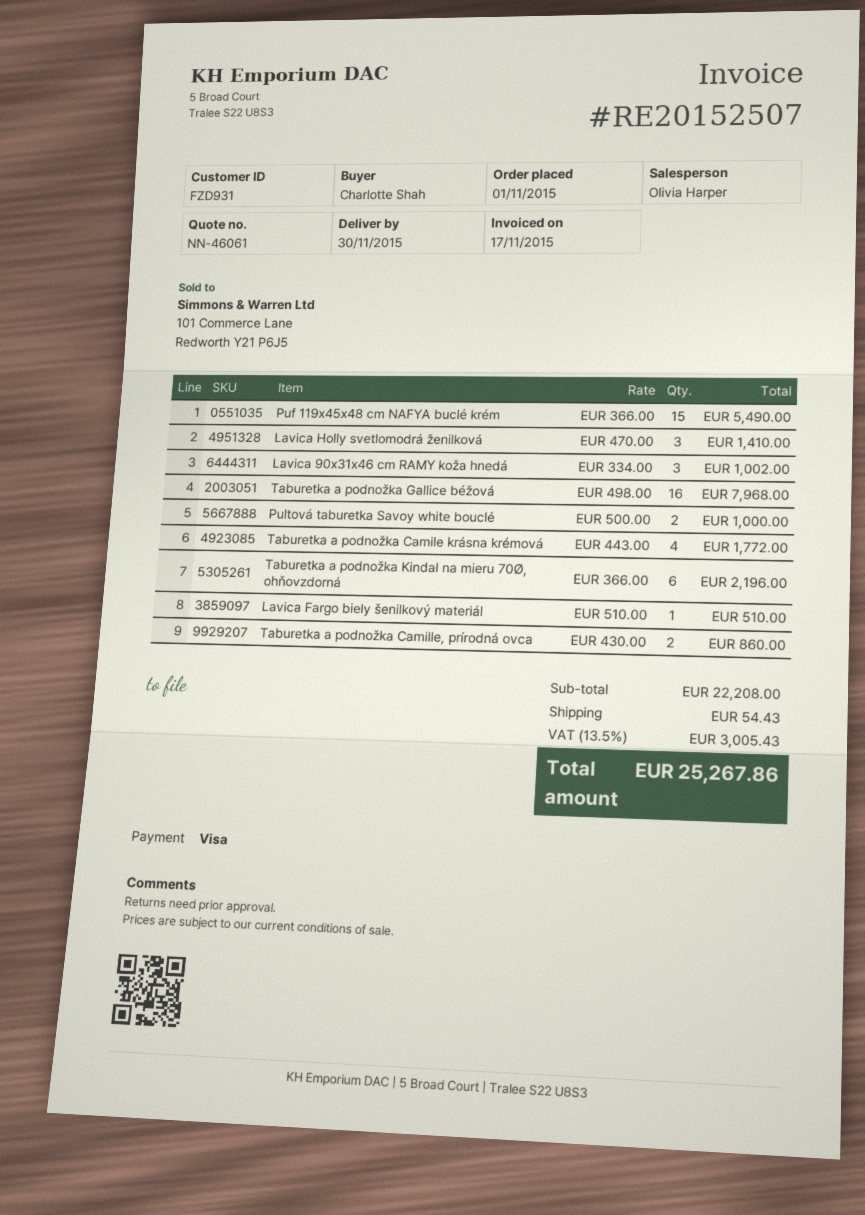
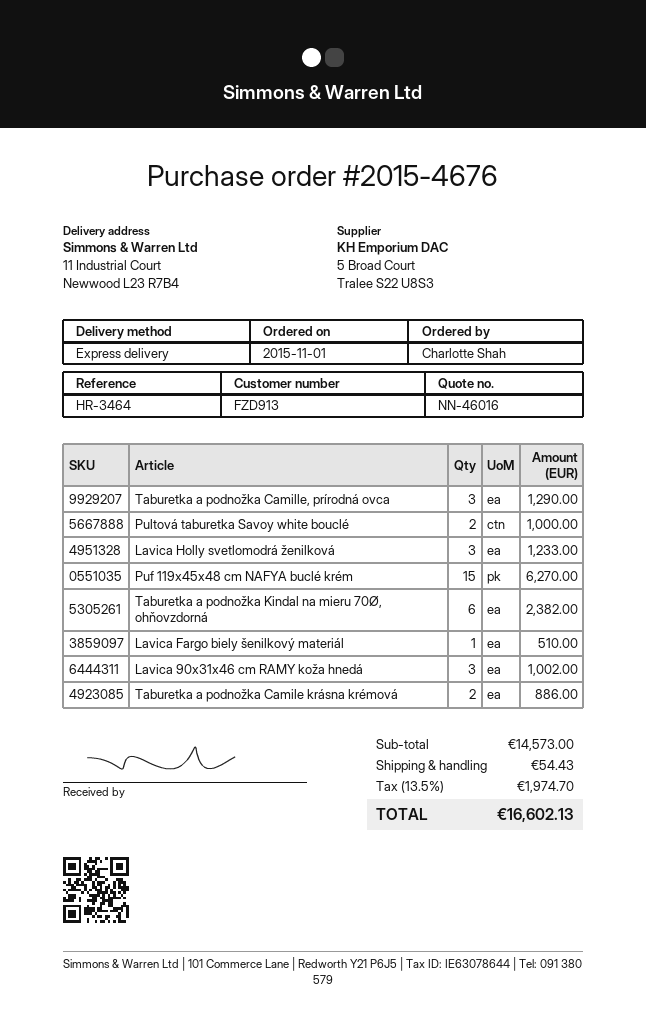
quote number: NN-46061 -> NN-46016
customer number: FZD931 -> FZD913
Puf 119x45x48 cm NAFYA buclé krém: 15 for 5490.00 -> 15 for 6270.00
Lavica Holly svetlomodrá ženilková: 3 for 1410.00 -> 3 for 1233.00
Taburetka a podnožka Gallice béžová: 16 for 7968.00 -> none
Taburetka a podnožka Camile krásna krémová: 4 for 1772.00 -> 2 for 886.00
Taburetka a podnožka Kindal na mieru 70Ø, ohňovzdorná: 6 for 2196.00 -> 6 for 2382.00
Taburetka a podnožka Camille, prírodná ovca: 2 for 860.00 -> 3 for 1290.00
subtotal: 22208.00 -> 14573.00
tax: 13.5% = 3005.43 -> 13.5% = 1974.70
total: 25267.86 -> 16602.13

